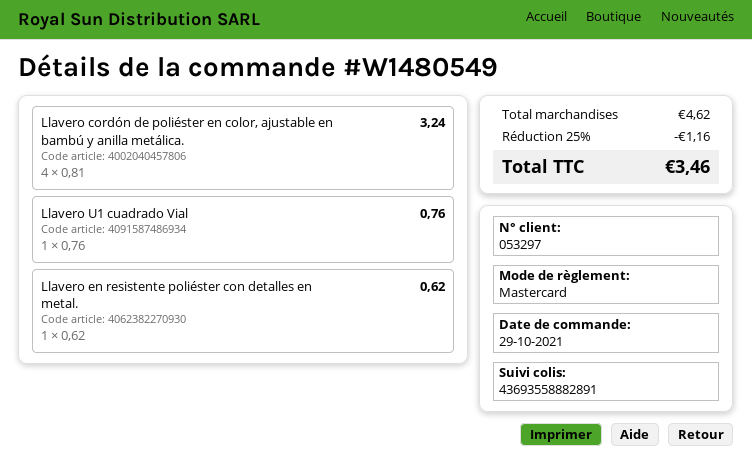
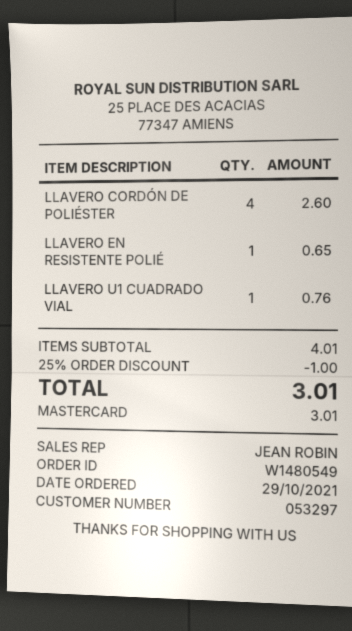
Llavero cordón de poliéster en color, ajustable en bambú y anilla metálica.: 4 for 3.24 -> 4 for 2.60
Llavero en resistente poliéster con detalles en metal.: 1 for 0.62 -> 1 for 0.65
subtotal: 4.62 -> 4.01
discount: 25% = 1.16 -> 25% = 1.00
total: 3.46 -> 3.01

